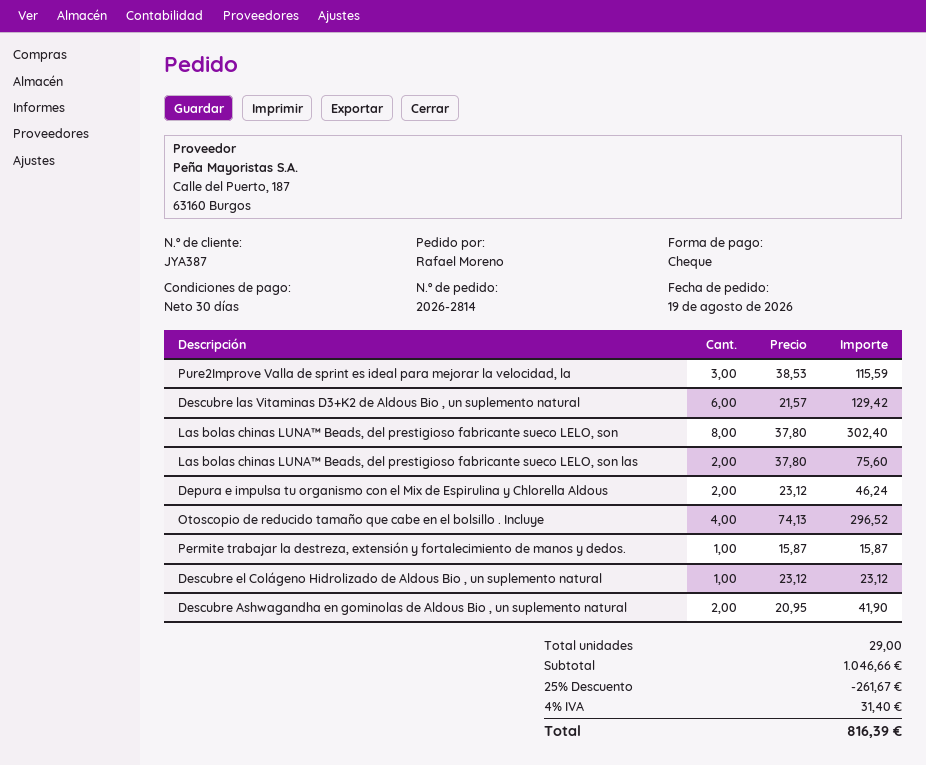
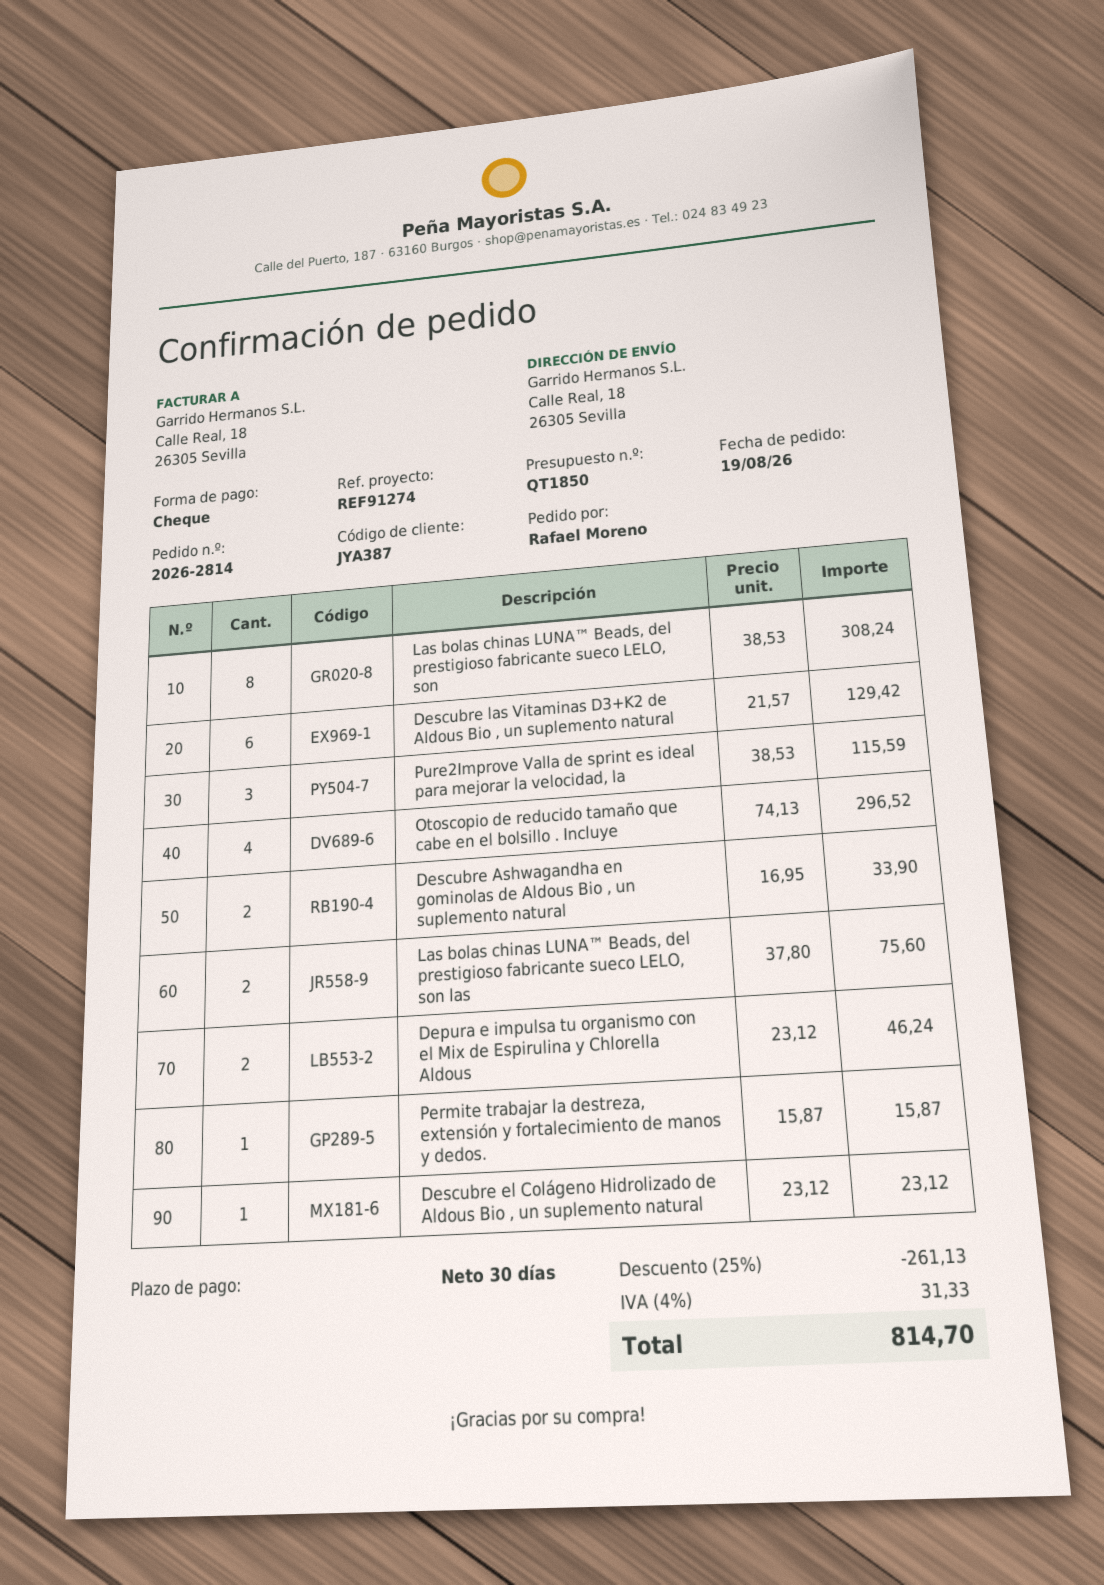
Las bolas chinas LUNA™ Beads, del prestigioso fabricante sueco LELO, son: 8 x 37.80 = 302.40 -> 8 x 38.53 = 308.24
Descubre Ashwagandha en gominolas de Aldous Bio , un suplemento natural: 2 x 20.95 = 41.90 -> 2 x 16.95 = 33.90
discount: 25% = 261.67 -> 25% = 261.13
tax: 4% = 31.40 -> 4% = 31.33
total: 816.39 -> 814.70

